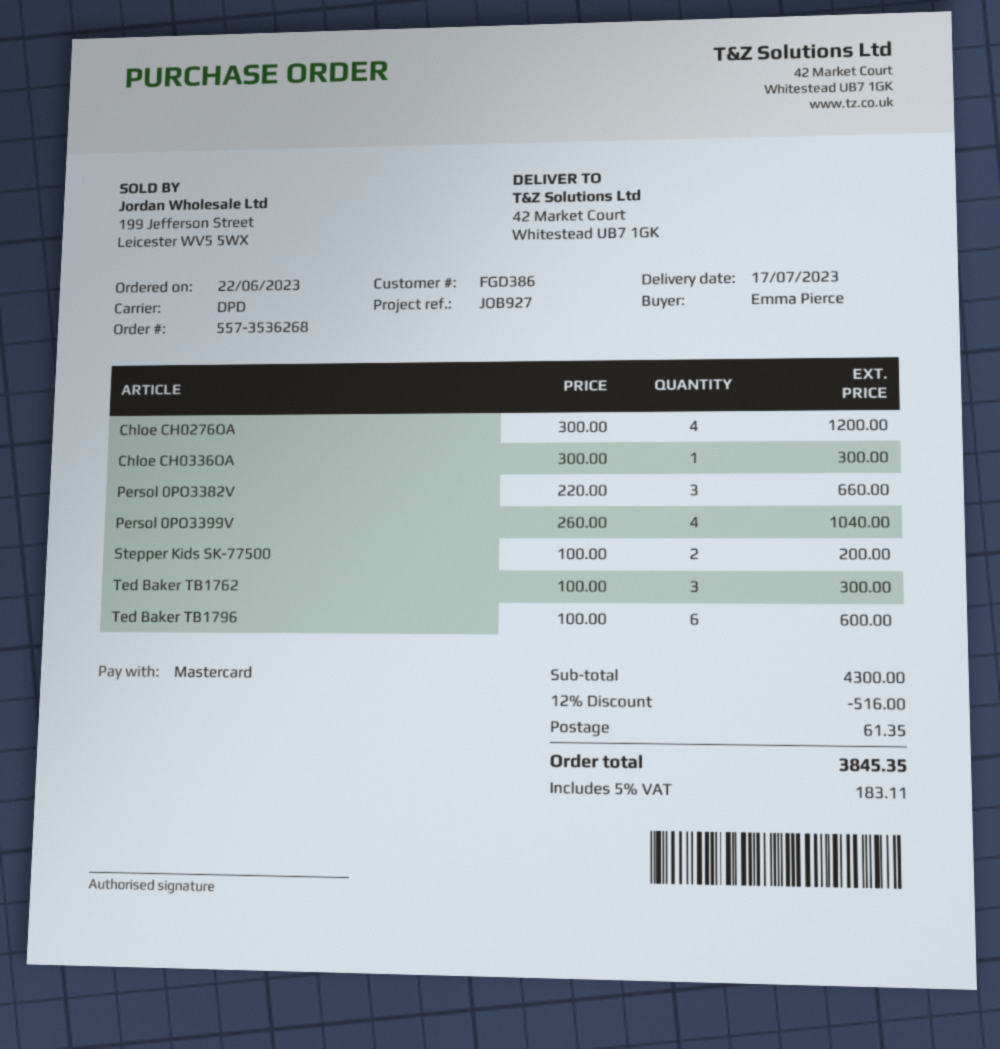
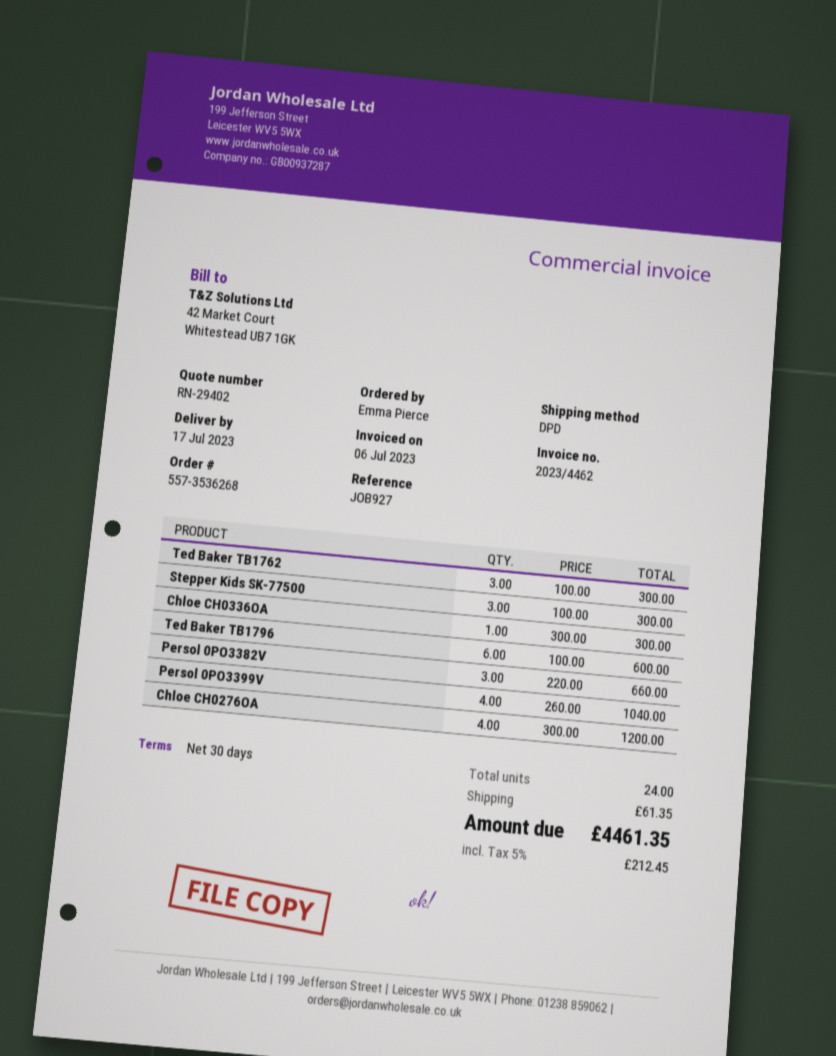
Stepper Kids SK-77500: 2 x 100.00 = 200.00 -> 3 x 100.00 = 300.00
discount: 12% = 516.00 -> none
tax: 5% = 183.11 -> 5% = 212.45
total: 3845.35 -> 4461.35

